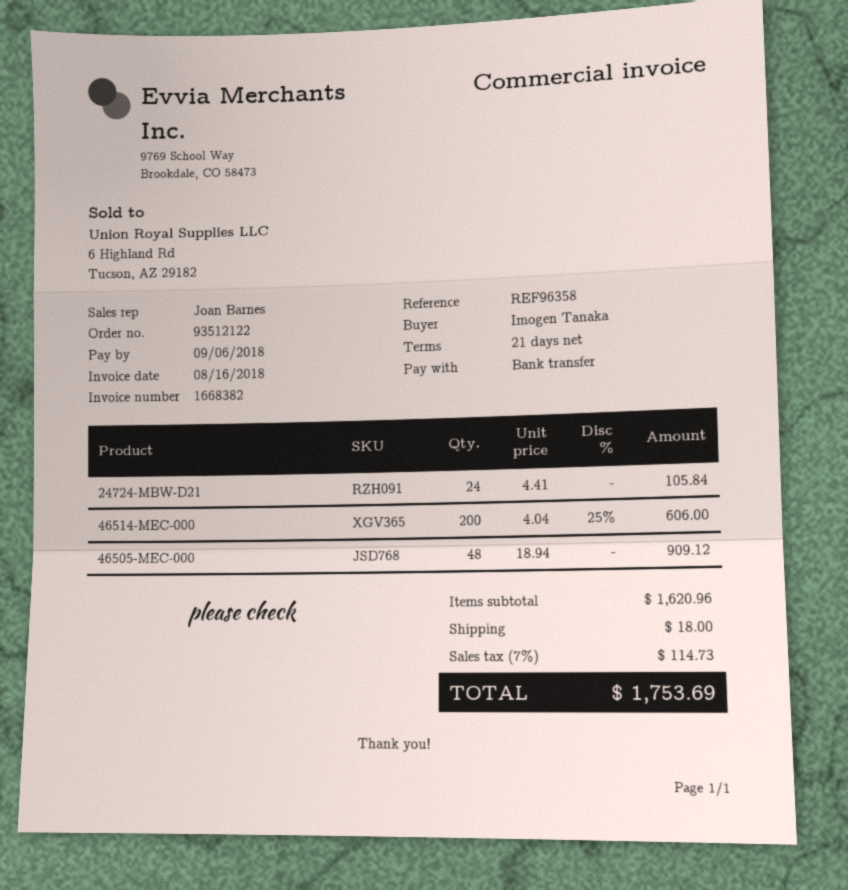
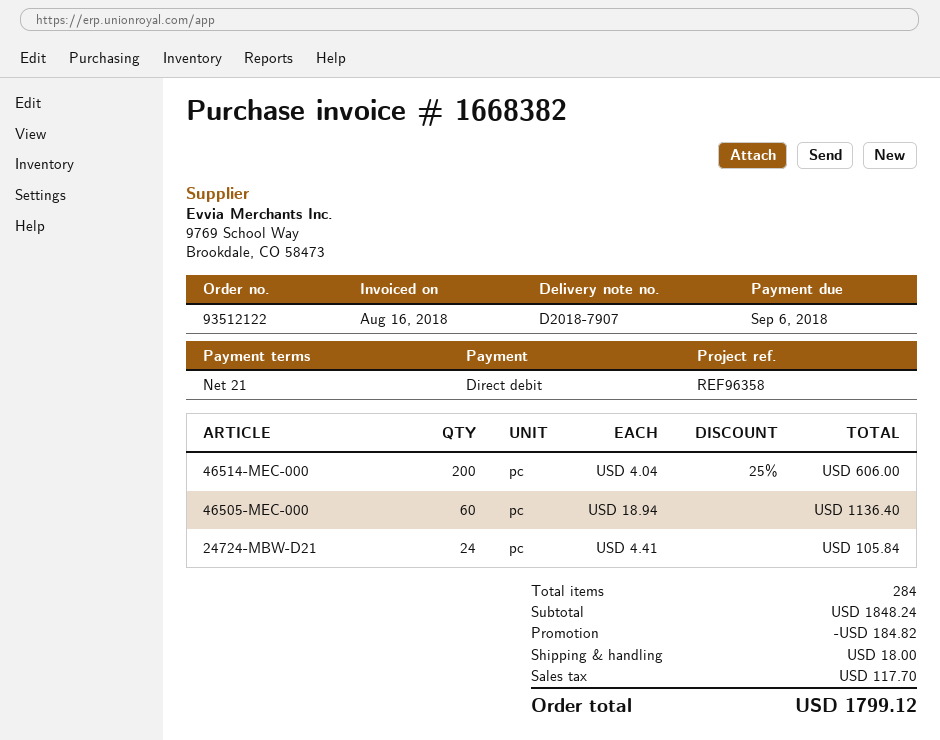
payment method: bank transfer -> direct debit
46505-MEC-000: 48 x 18.94 = 909.12 -> 60 x 18.94 = 1136.40
subtotal: 1620.96 -> 1848.24
discount: none -> 184.82
tax: 114.73 -> 117.70
total: 1753.69 -> 1799.12

